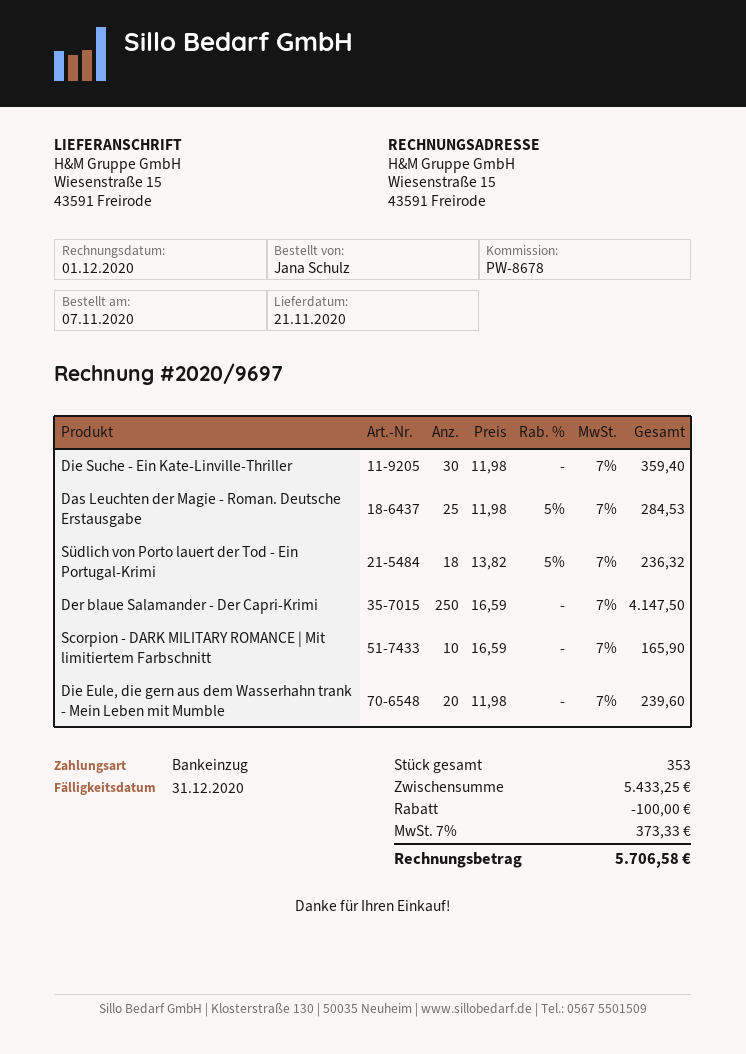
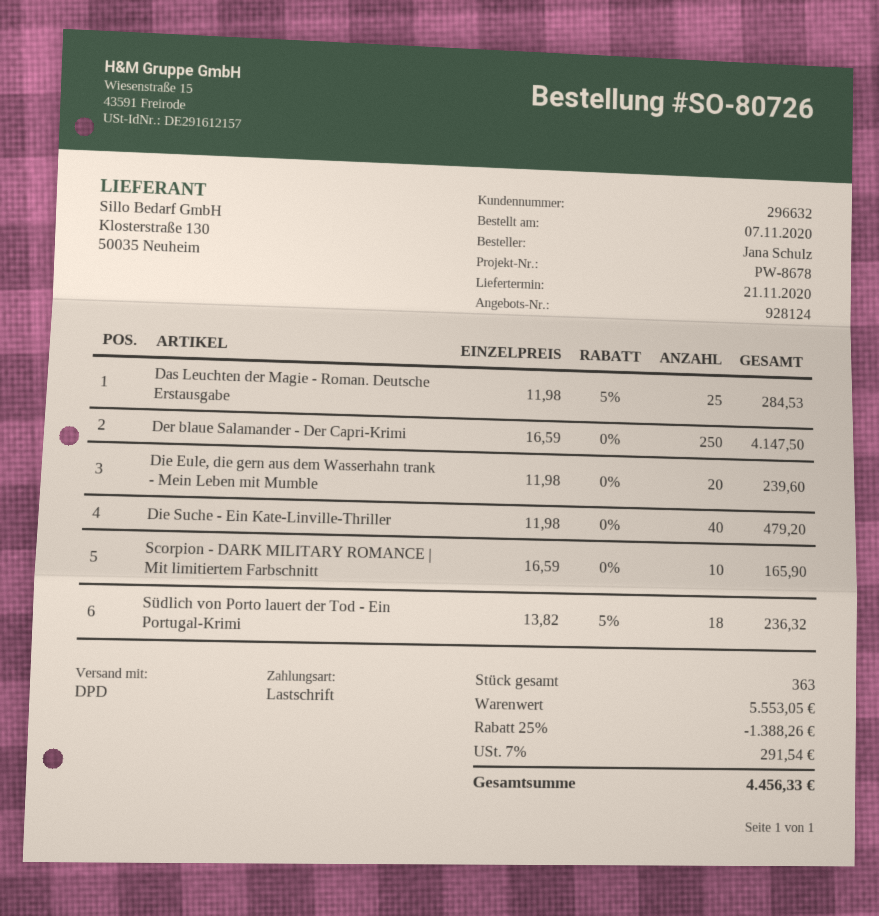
Die Suche - Ein Kate-Linville-Thriller: 30 x 11.98 = 359.40 -> 40 x 11.98 = 479.20
total quantity: 353 -> 363
subtotal: 5433.25 -> 5553.05
discount: 100.00 -> 1388.26
tax: 7% = 373.33 -> 7% = 291.54
total: 5706.58 -> 4456.33

